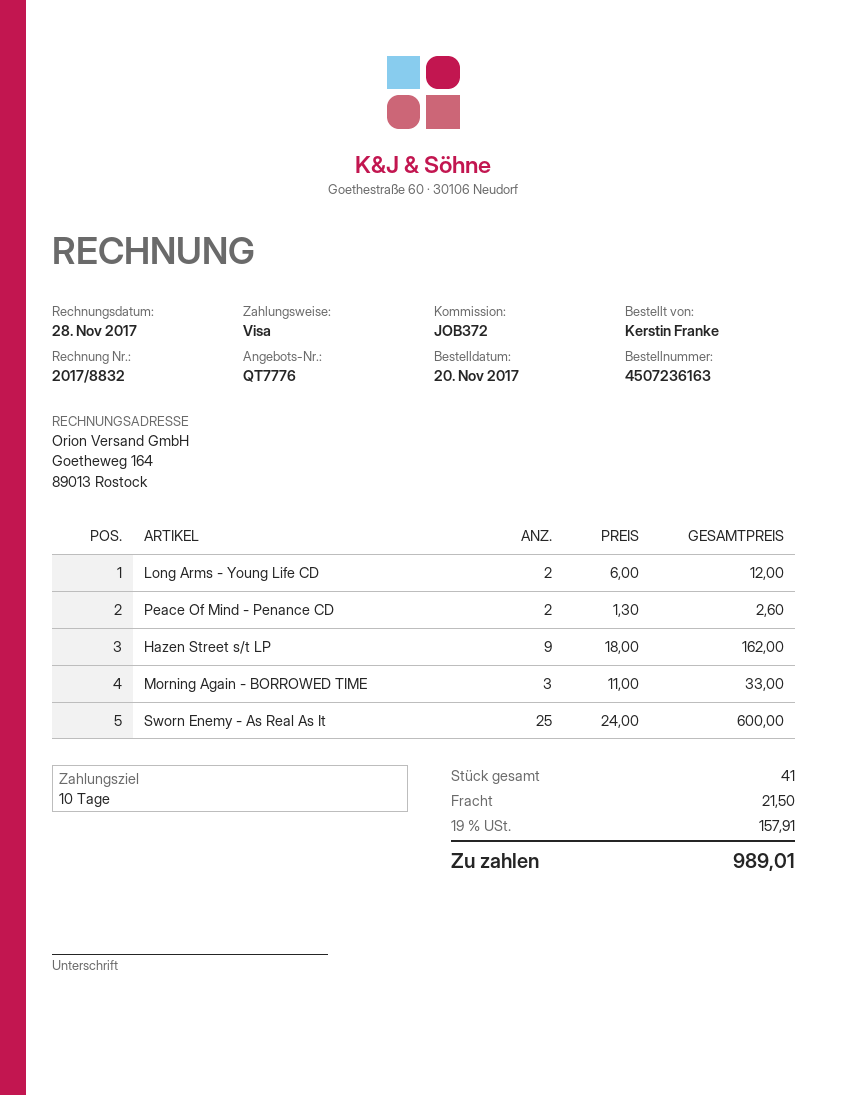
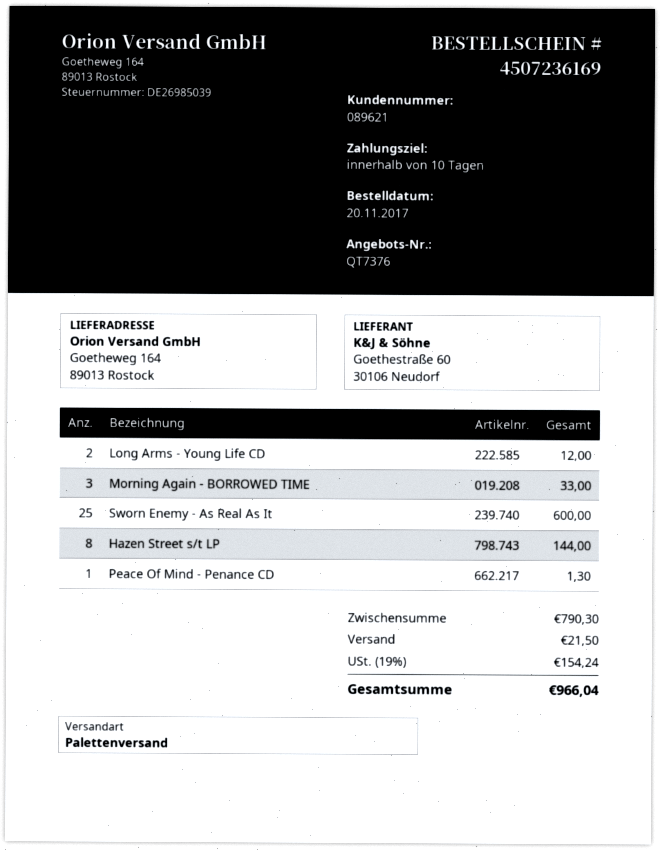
quote number: QT7776 -> QT7376
order number: 4507236163 -> 4507236169
Peace Of Mind - Penance CD: 2 for 2.60 -> 1 for 1.30
Hazen Street s/t LP: 9 for 162.00 -> 8 for 144.00
tax: 19% = 157.91 -> 19% = 154.24
total: 989.01 -> 966.04

